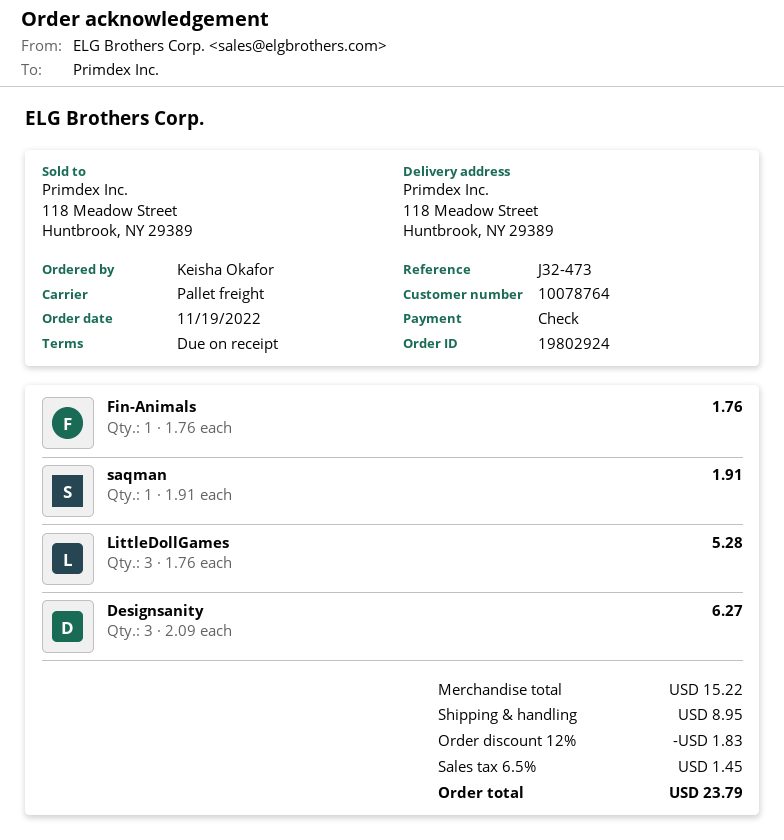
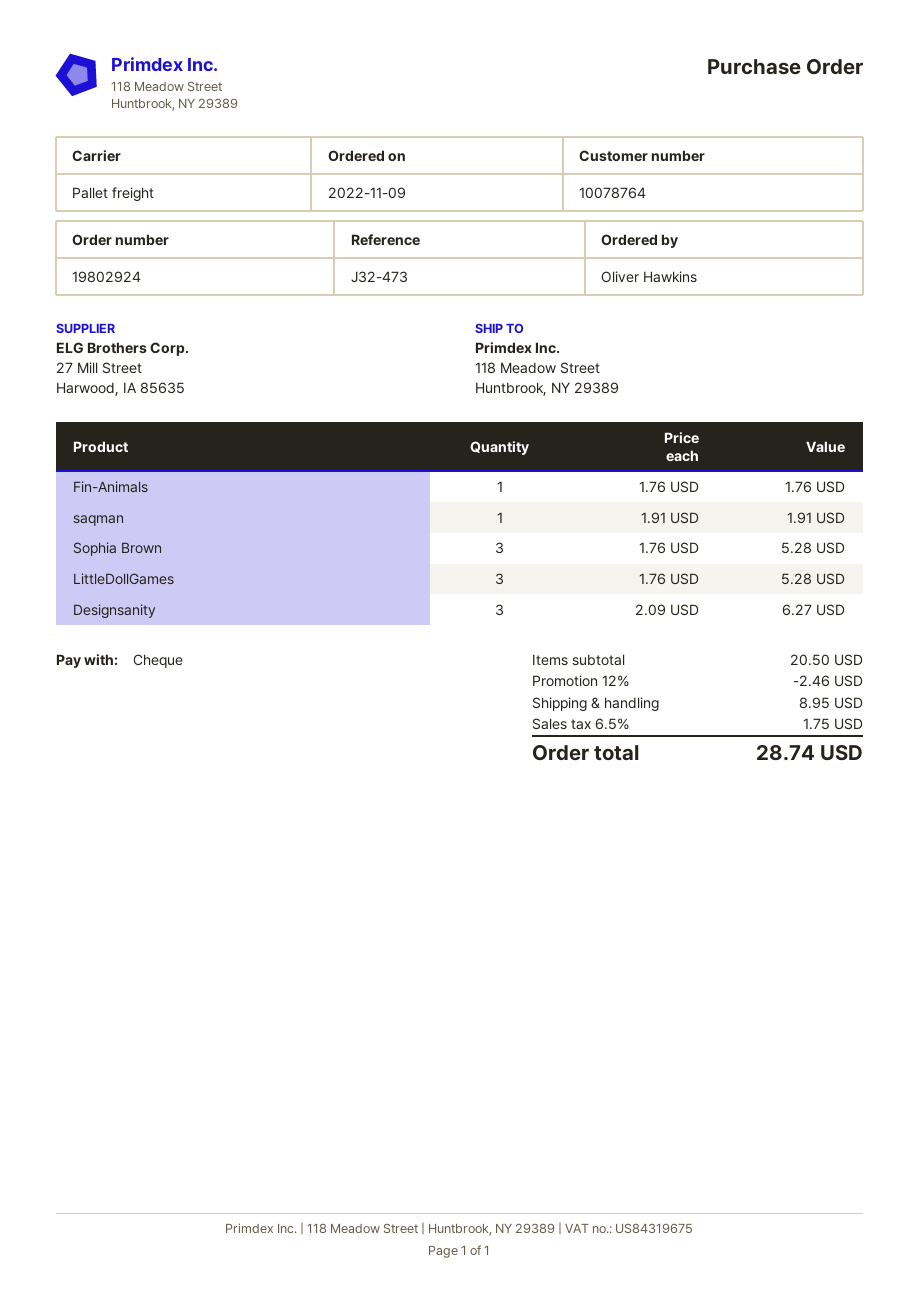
order date: 2022-11-19 -> 2022-11-09
ordered by: Keisha Okafor -> Oliver Hawkins
Sophia Brown: none -> 3 x 1.76 = 5.28
subtotal: 15.22 -> 20.50
discount: 12% = 1.83 -> 12% = 2.46
tax: 6.5% = 1.45 -> 6.5% = 1.75
total: 23.79 -> 28.74

